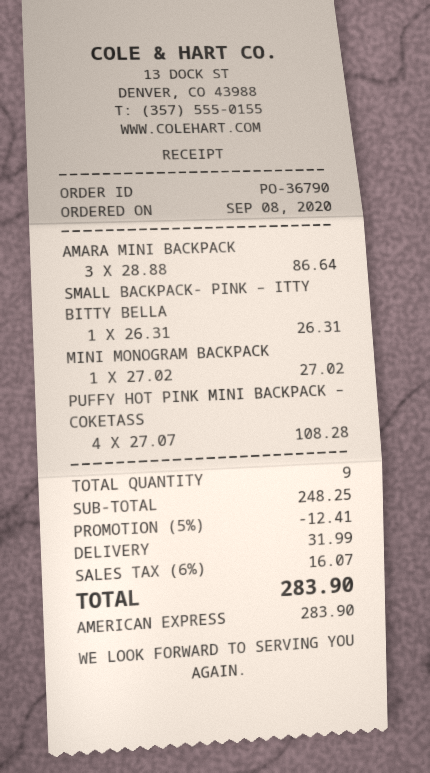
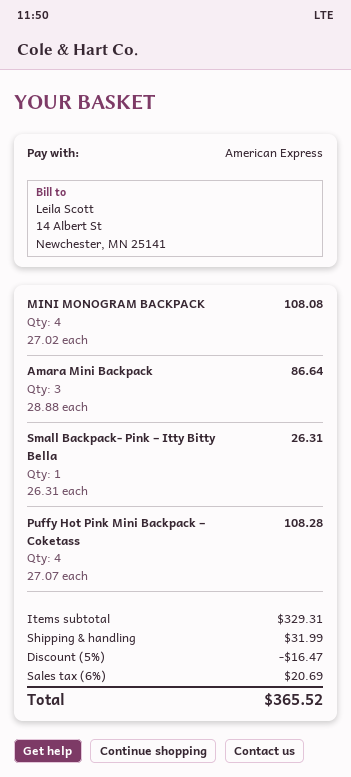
MINI MONOGRAM BACKPACK: 1 x 27.02 = 27.02 -> 4 x 27.02 = 108.08
subtotal: 248.25 -> 329.31
discount: 5% = 12.41 -> 5% = 16.47
tax: 6% = 16.07 -> 6% = 20.69
total: 283.90 -> 365.52

